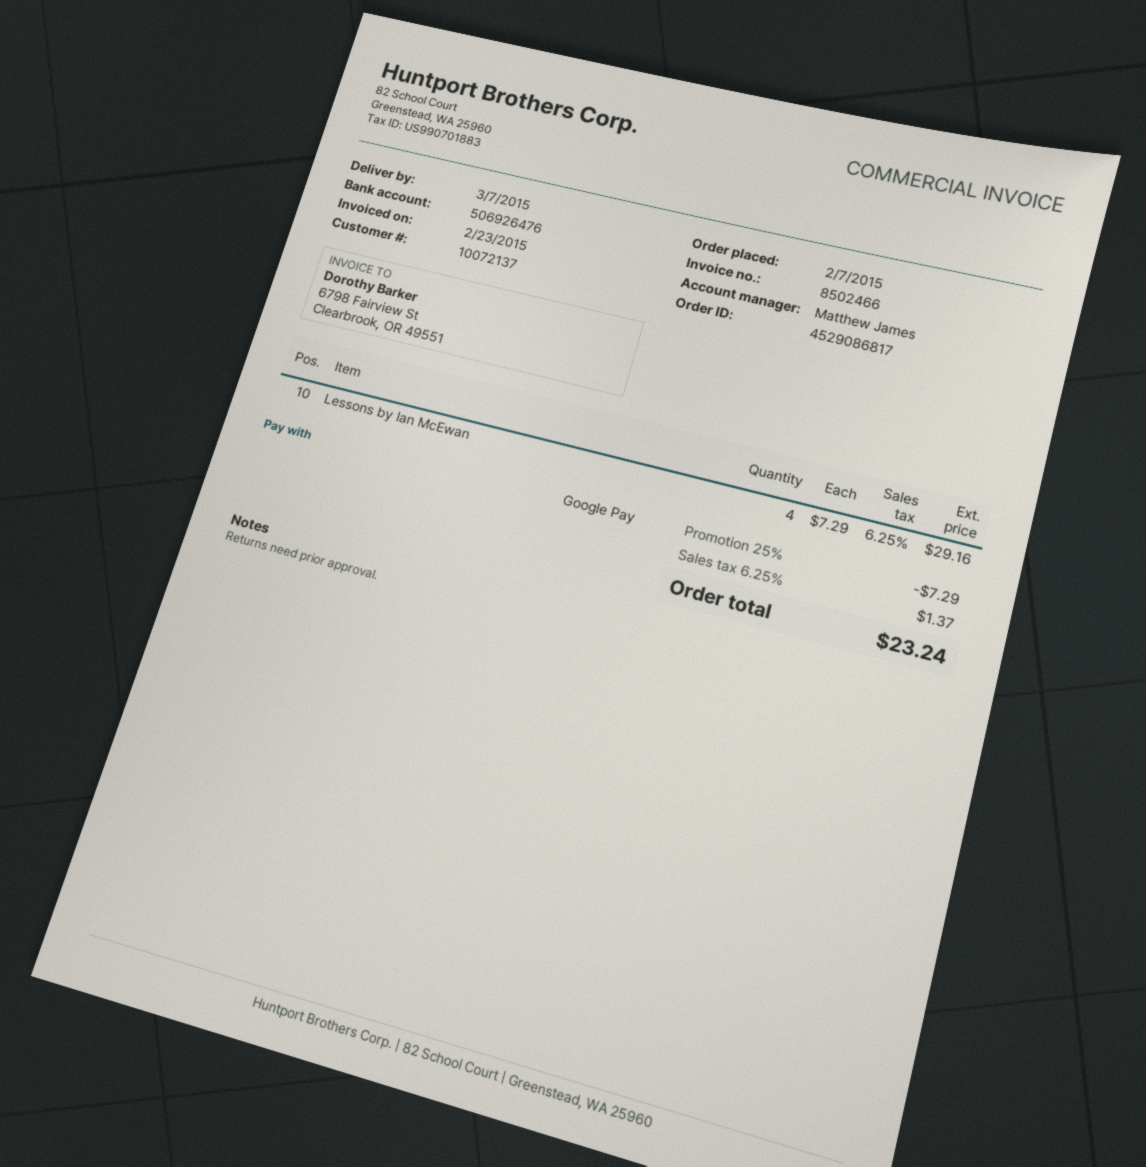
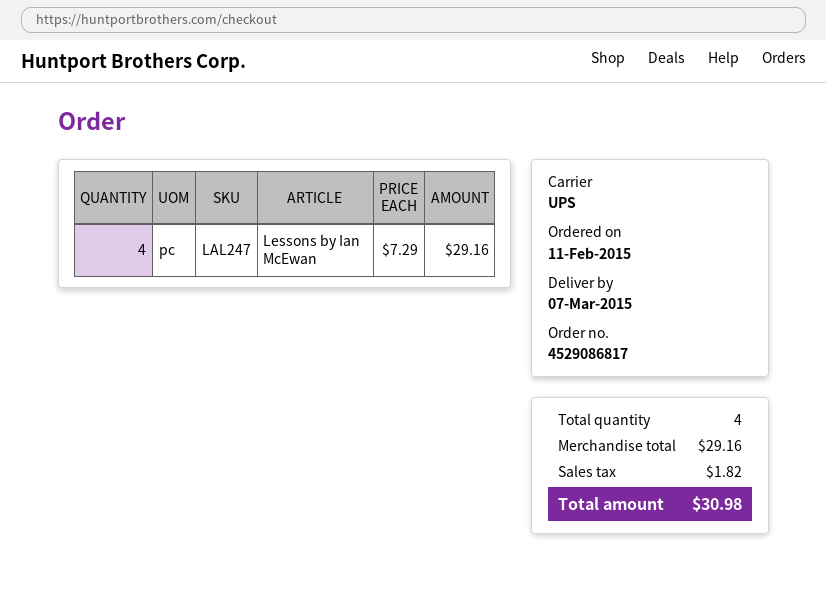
order date: 2015-02-07 -> 2015-02-11
discount: 25% = 7.29 -> none
tax: 1.37 -> 1.82
total: 23.24 -> 30.98

